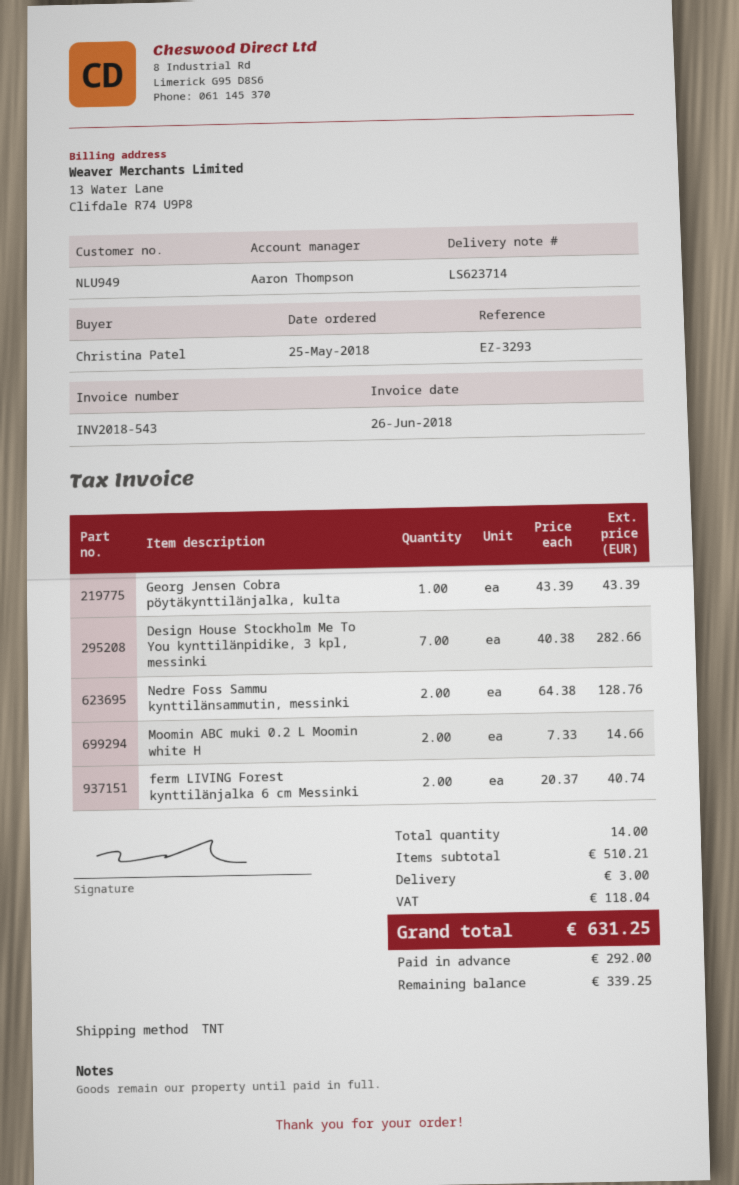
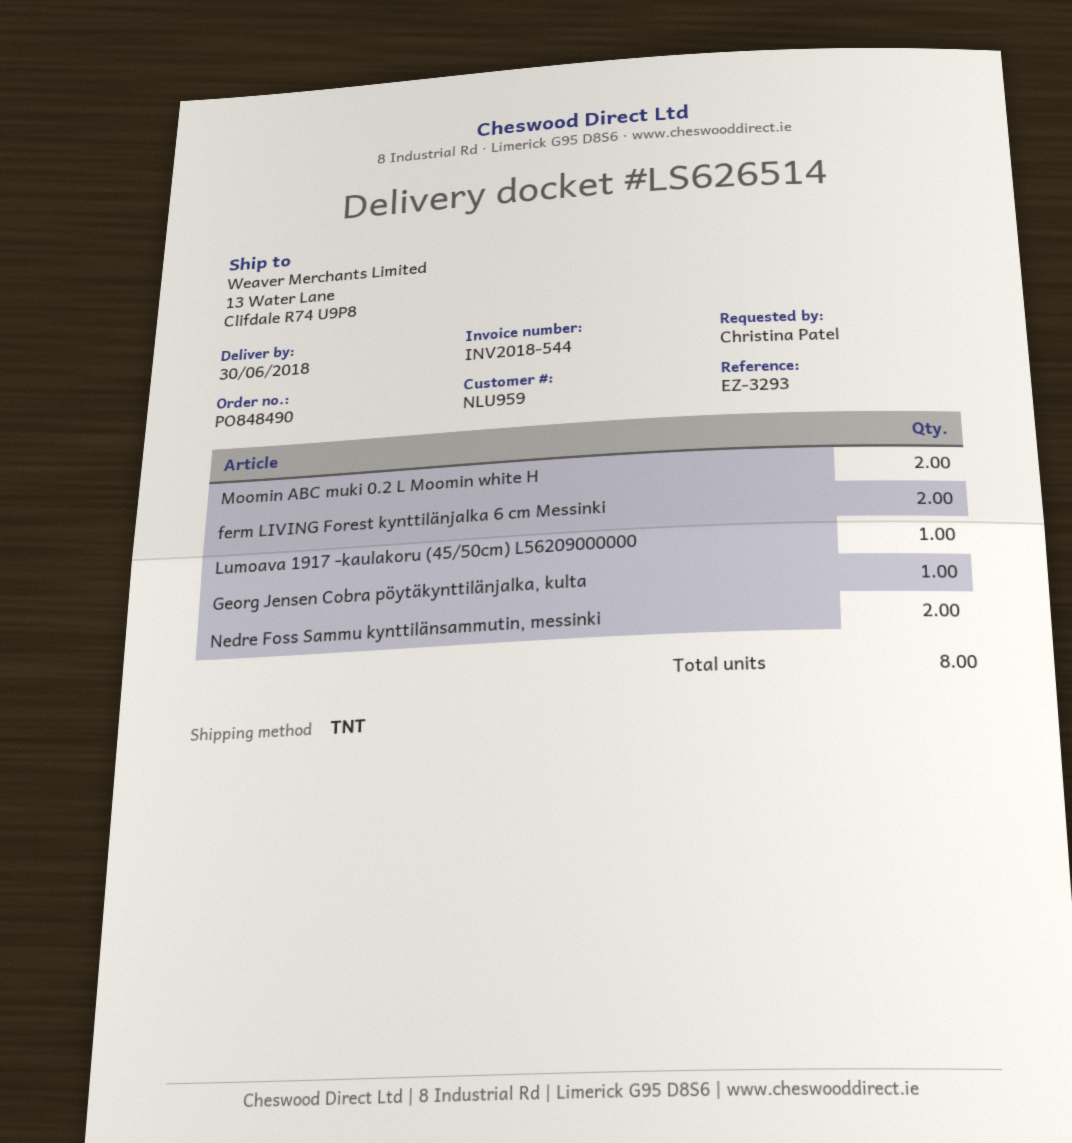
delivery note number: LS623714 -> LS626514
invoice number: INV2018-543 -> INV2018-544
customer number: NLU949 -> NLU959
Design House Stockholm Me To You kynttilänpidike, 3 kpl, messinki: 7 -> none
Lumoava 1917 -kaulakoru (45/50cm) L56209000000: none -> 1
total quantity: 14 -> 8

